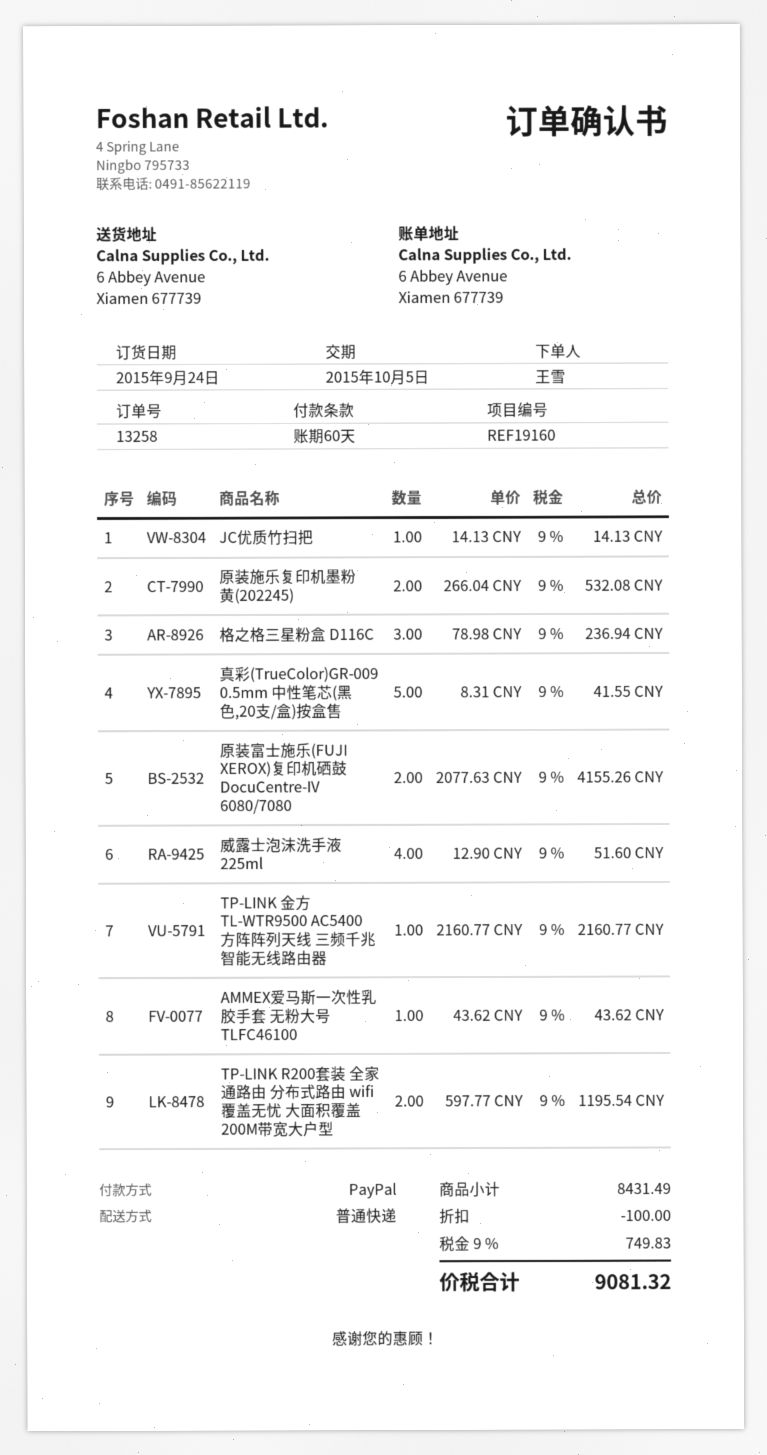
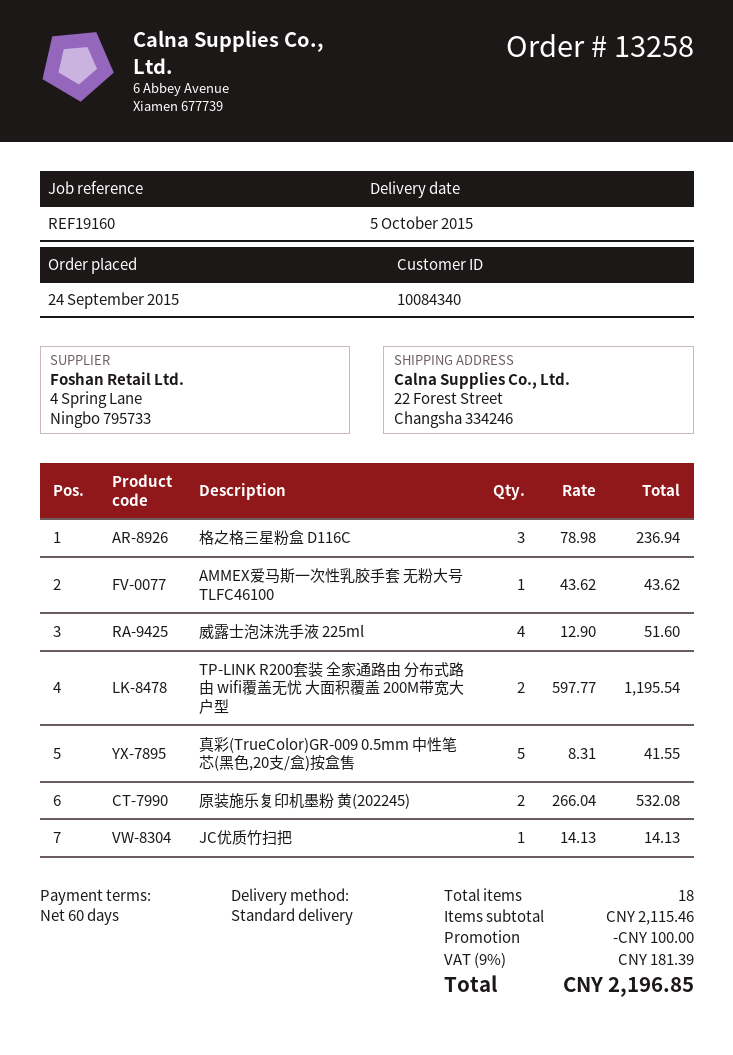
ship to: 6 Abbey Avenue, Xiamen 677739 -> 22 Forest Street, Changsha 334246
原装富士施乐(FUJI XEROX)复印机硒鼓 DocuCentre-IV 6080/7080: 2 x 2077.63 = 4155.26 -> none
TP-LINK 金方 TL-WTR9500 AC5400 方阵阵列天线 三频千兆智能无线路由器: 1 x 2160.77 = 2160.77 -> none
subtotal: 8431.49 -> 2115.46
tax: 9% = 749.83 -> 9% = 181.39
total: 9081.32 -> 2196.85

